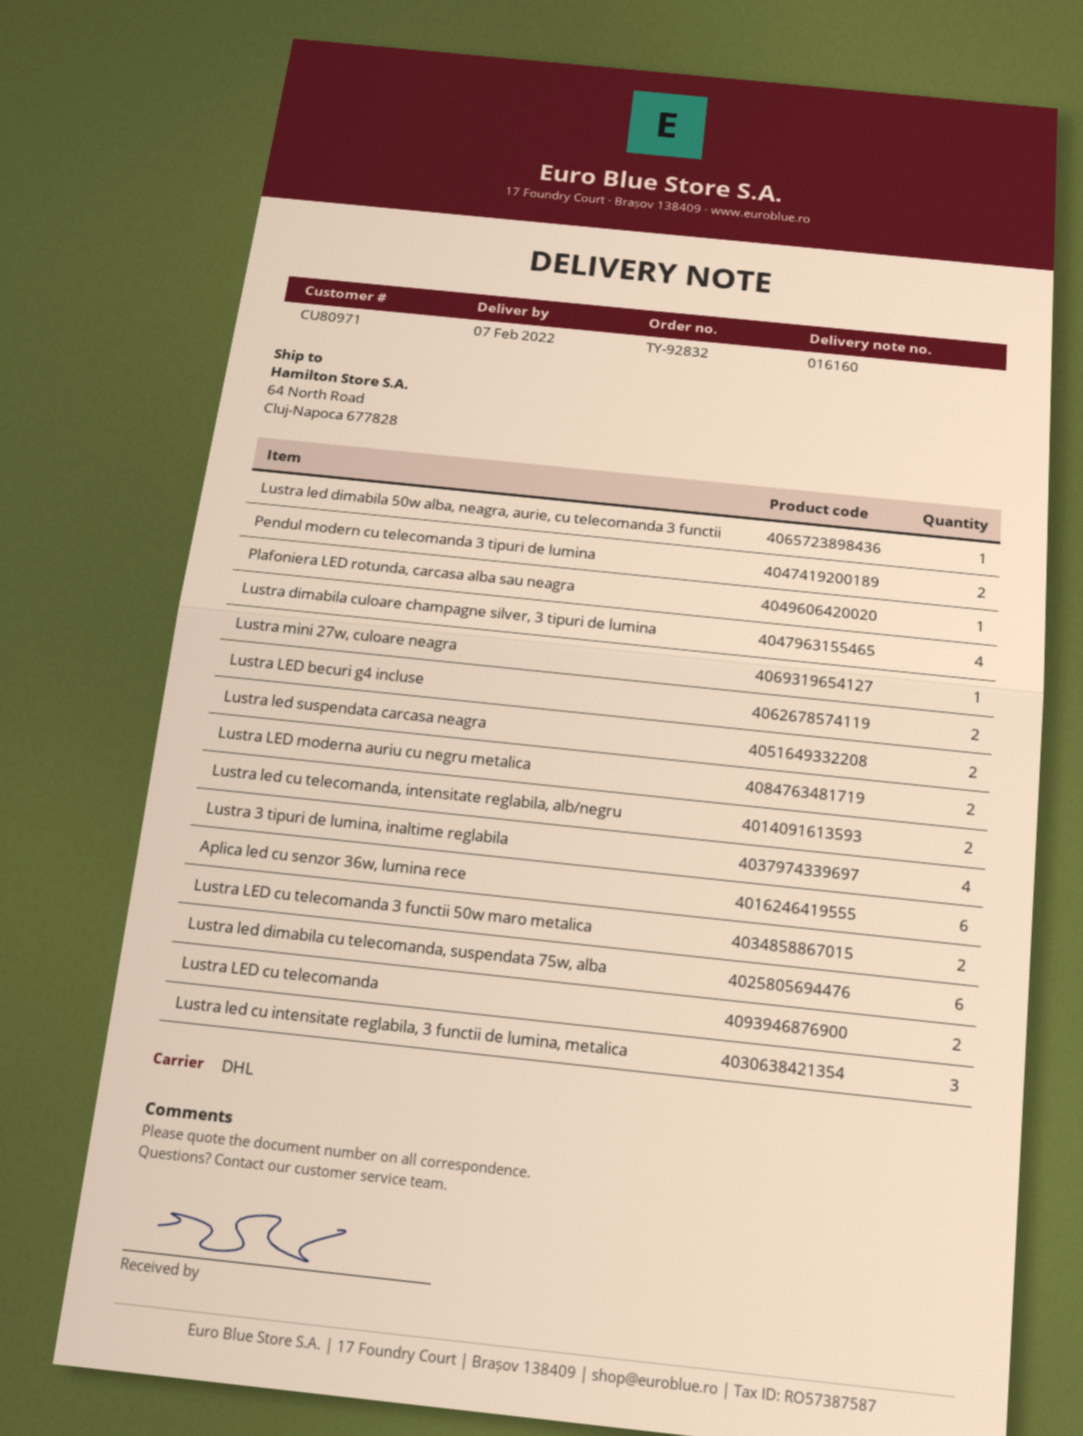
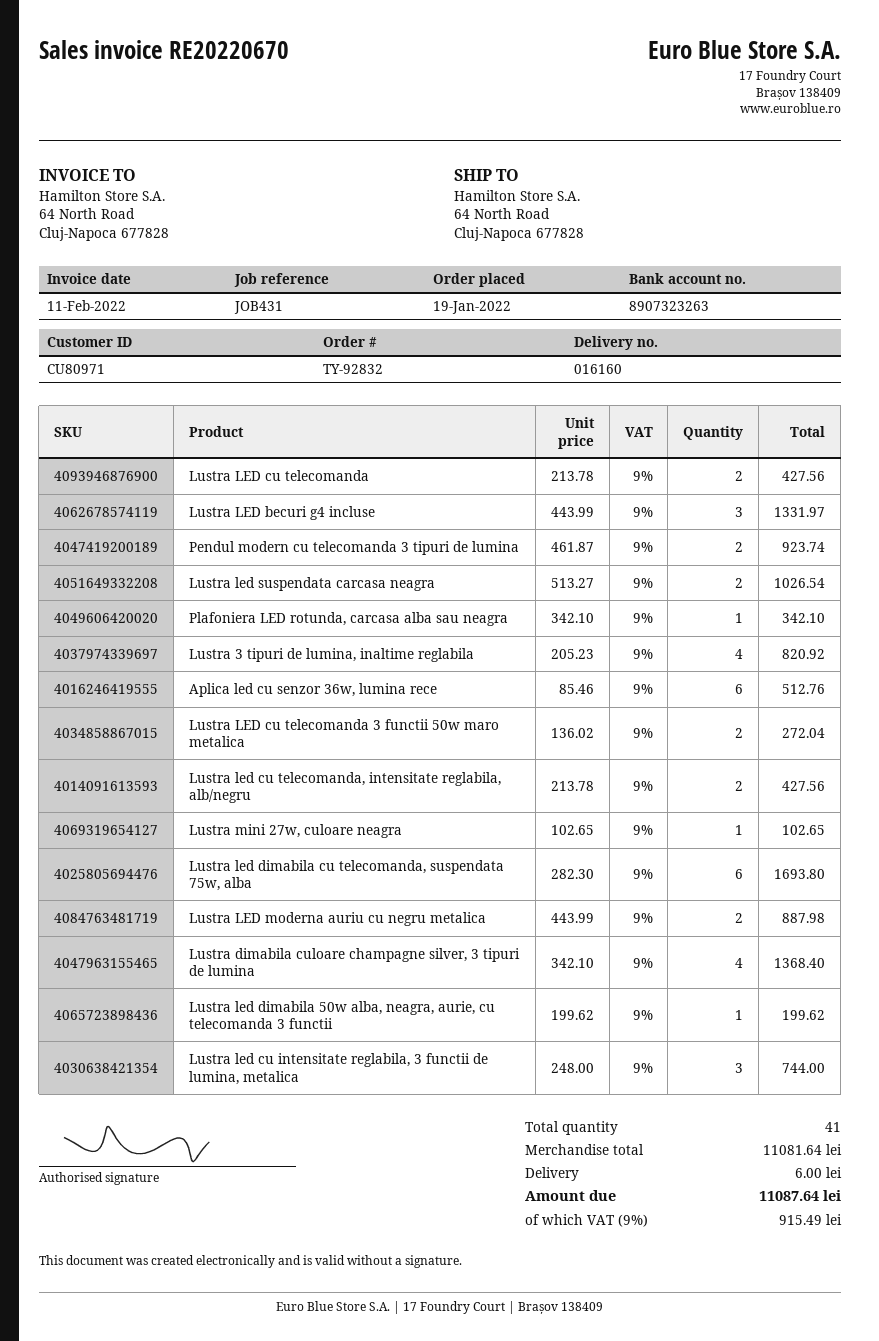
Lustra LED becuri g4 incluse: 2 -> 3

